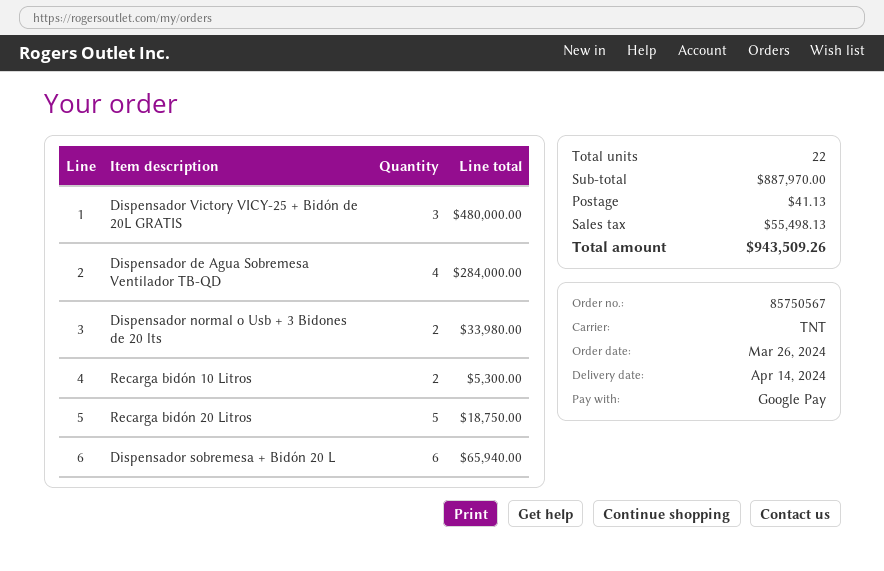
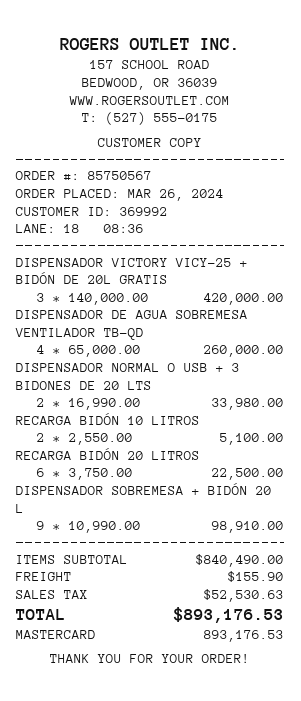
payment method: Google Pay -> Mastercard
Dispensador Victory VICY-25 + Bidón de 20L GRATIS: 3 for 480000.00 -> 3 for 420000.00
Dispensador de Agua Sobremesa Ventilador TB-QD: 4 for 284000.00 -> 4 for 260000.00
Recarga bidón 10 Litros: 2 for 5300.00 -> 2 for 5100.00
Recarga bidón 20 Litros: 5 for 18750.00 -> 6 for 22500.00
Dispensador sobremesa + Bidón 20 L: 6 for 65940.00 -> 9 for 98910.00
subtotal: 887970.00 -> 840490.00
shipping: 41.13 -> 155.90
tax: 55498.13 -> 52530.63
total: 943509.26 -> 893176.53

